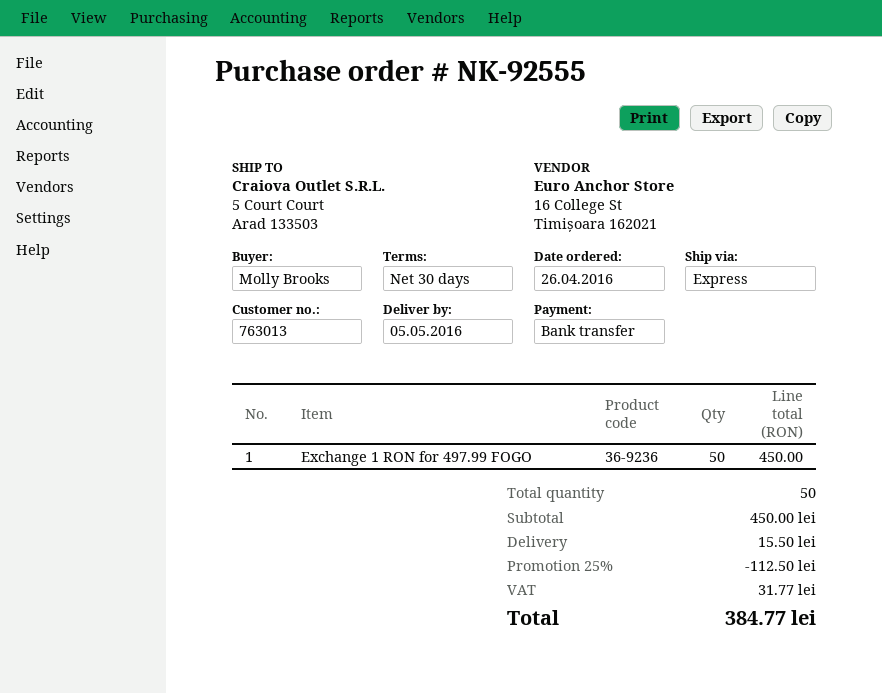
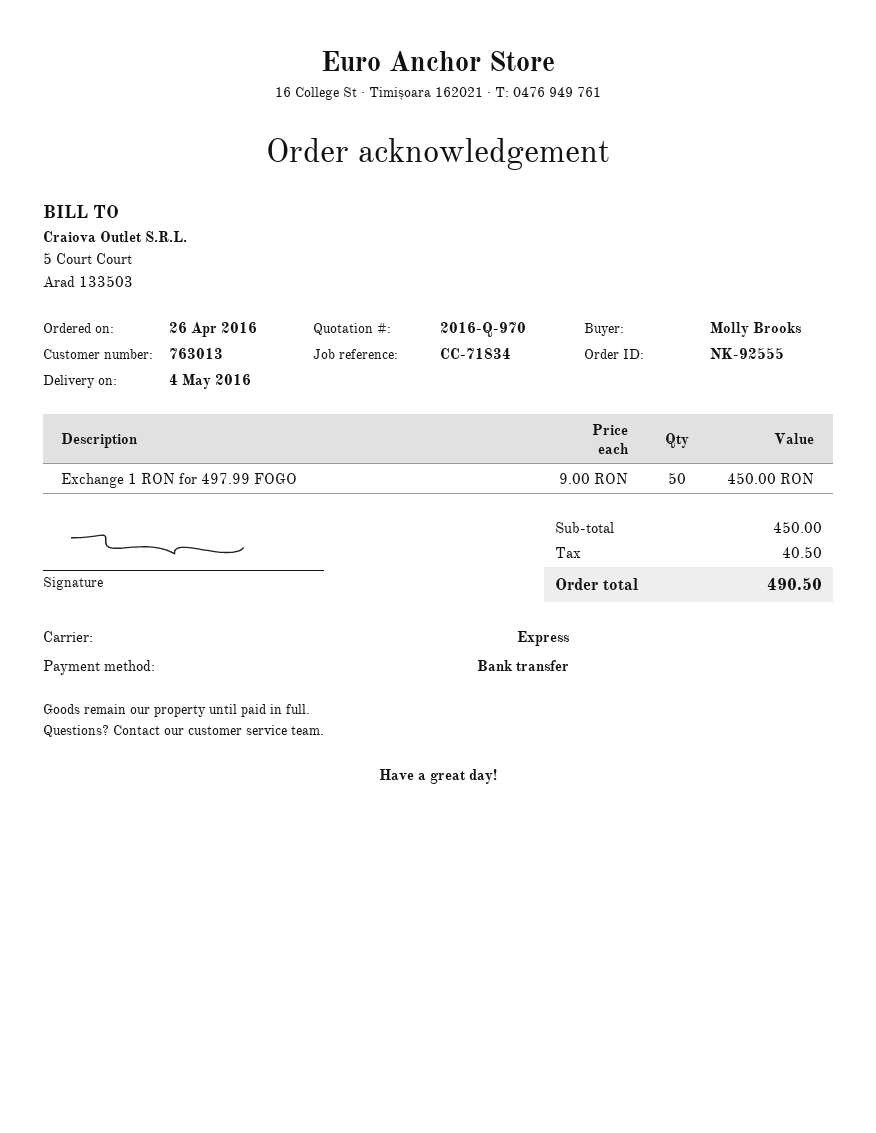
delivery date: 2016-05-05 -> 2016-05-04
discount: 25% = 112.50 -> none
shipping: 15.50 -> none
tax: 31.77 -> 40.50
total: 384.77 -> 490.50

